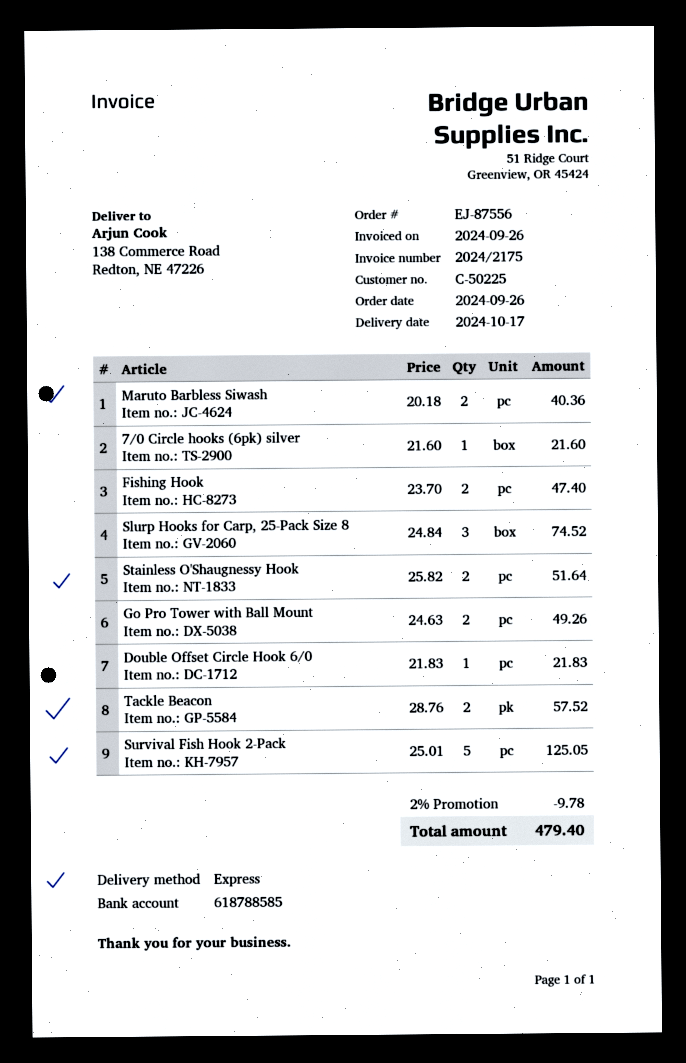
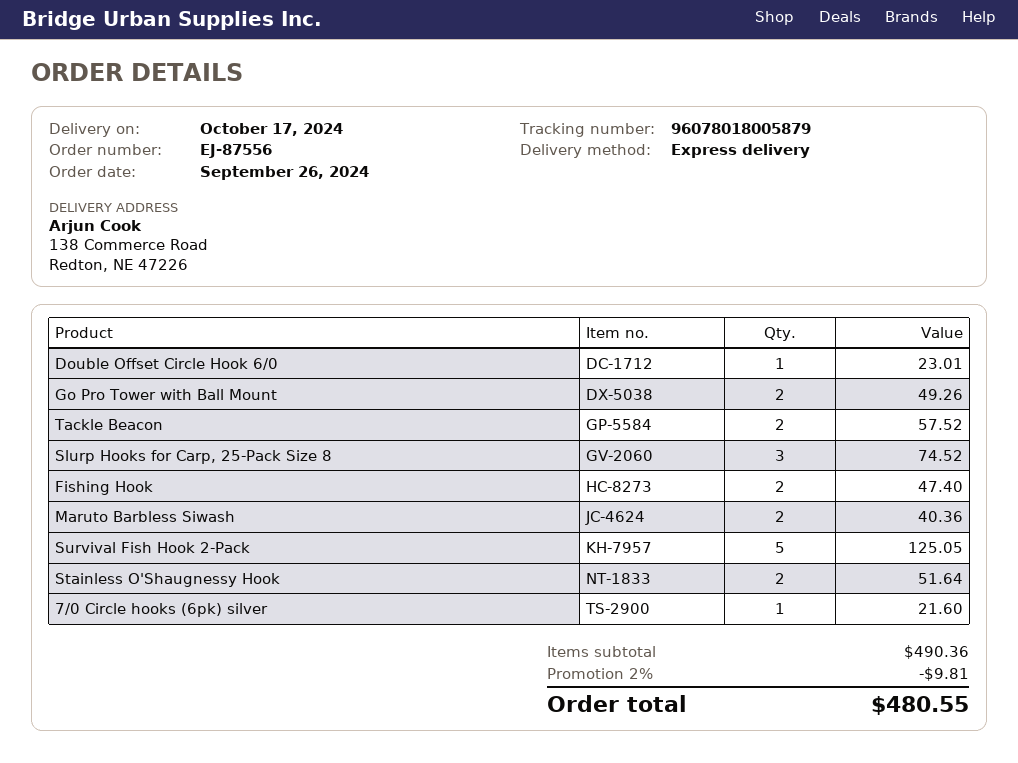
Double Offset Circle Hook 6/0: 1 for 21.83 -> 1 for 23.01
discount: 2% = 9.78 -> 2% = 9.81
total: 479.40 -> 480.55

